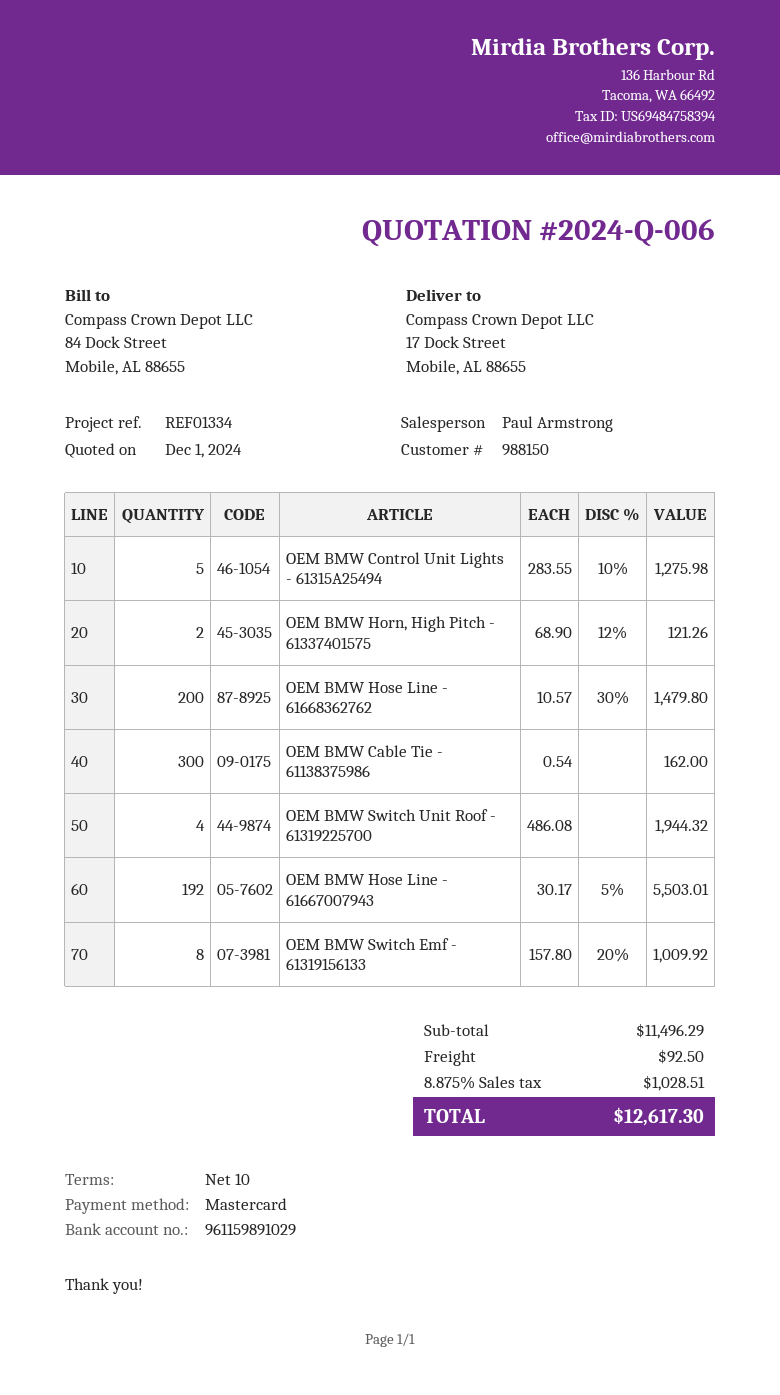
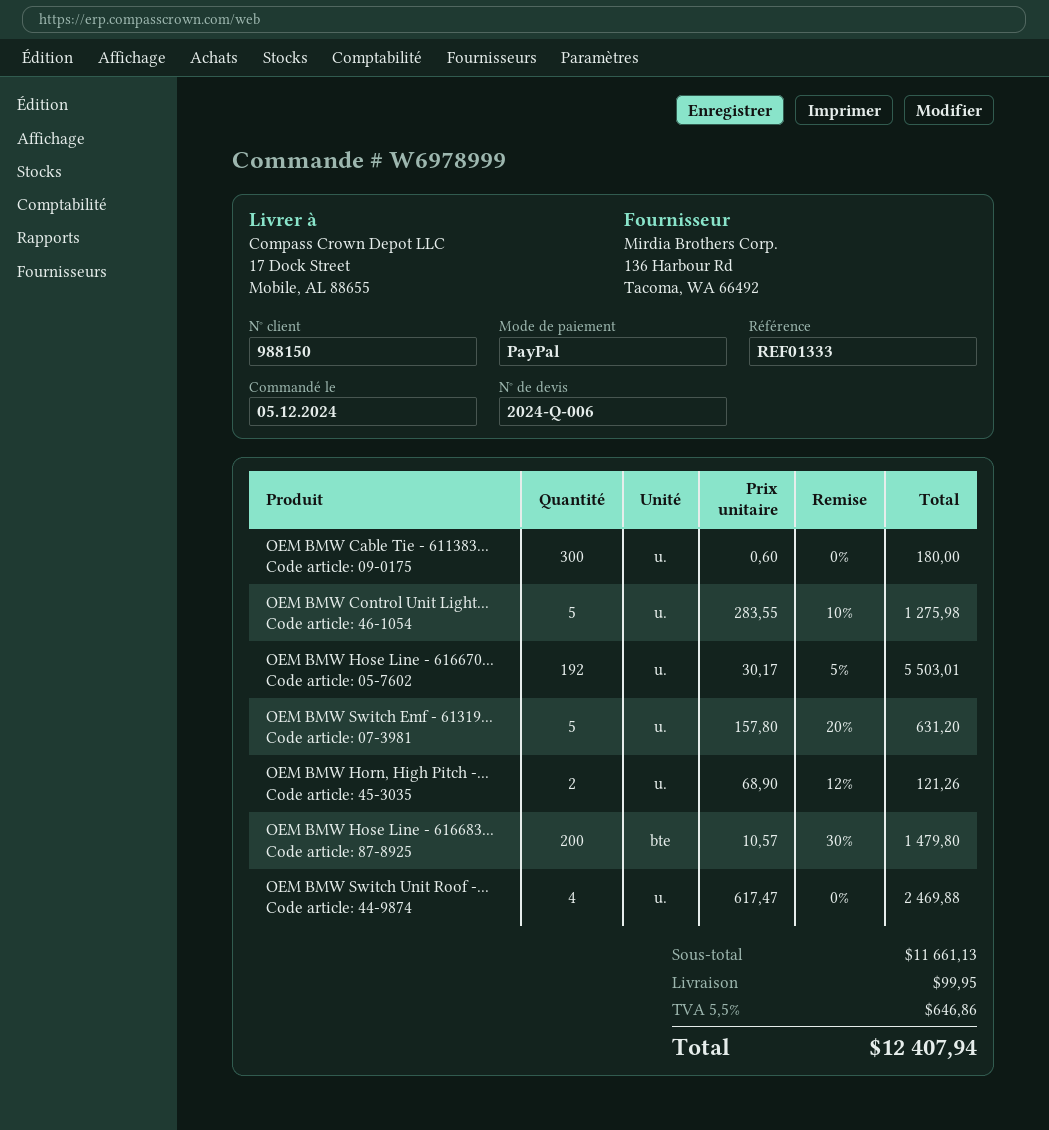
reference: REF01334 -> REF01333
payment method: Mastercard -> PayPal
OEM BMW Cable Tie - 61138375986: 300 x 0.54 = 162.00 -> 300 x 0.60 = 180.00
OEM BMW Switch Unit Roof - 61319225700: 4 x 486.08 = 1944.32 -> 4 x 617.47 = 2469.88
OEM BMW Switch Emf - 61319156133: 8 x 157.80 - 20% = 1009.92 -> 5 x 157.80 - 20% = 631.20
subtotal: 11496.29 -> 11661.13
shipping: 92.50 -> 99.95
tax: 8.875% = 1028.51 -> 5.5% = 646.86
total: 12617.30 -> 12407.94

